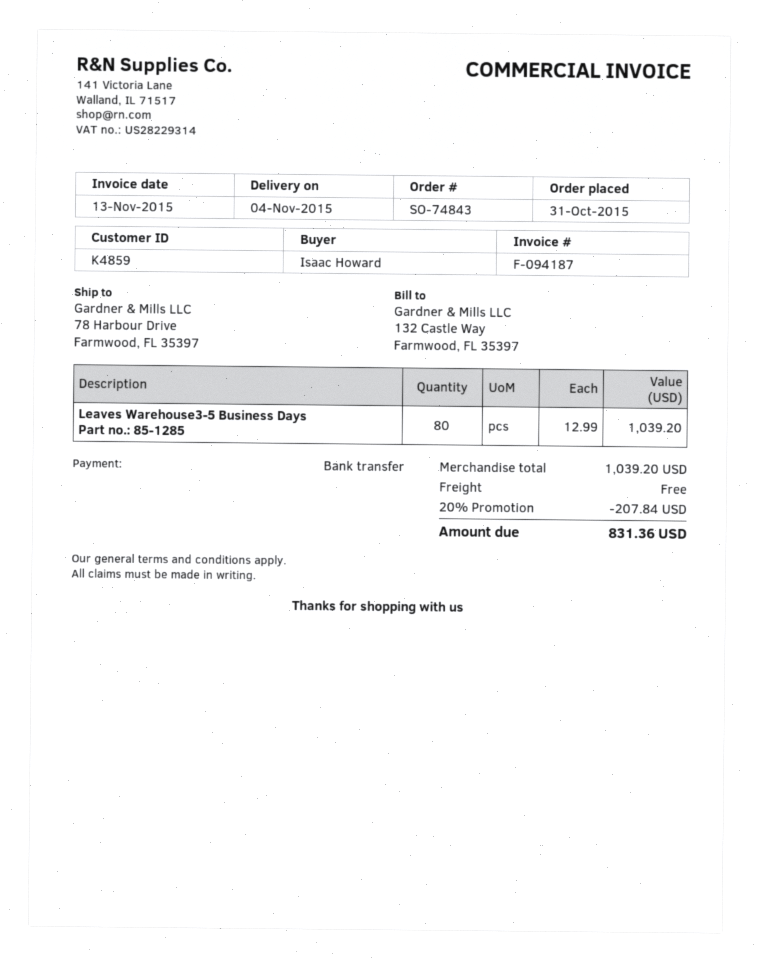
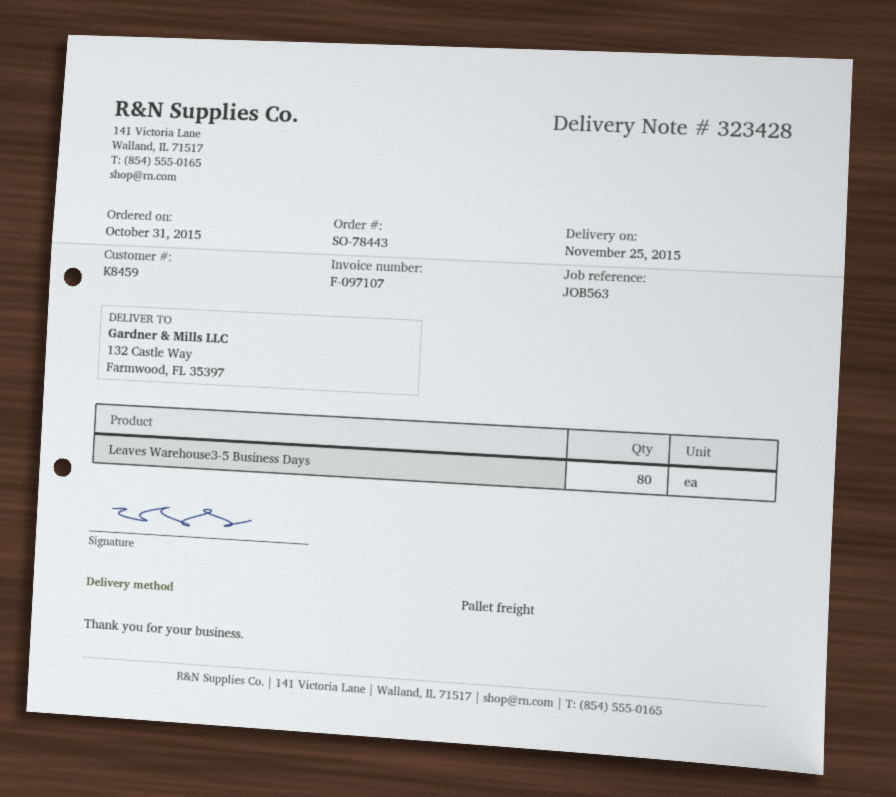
order number: SO-74843 -> SO-78443
delivery date: 2015-11-04 -> 2015-11-25
invoice number: F-094187 -> F-097107
customer number: K4859 -> K8459
ship to: 78 Harbour Drive, Farmwood, FL 35397 -> 132 Castle Way, Farmwood, FL 35397

